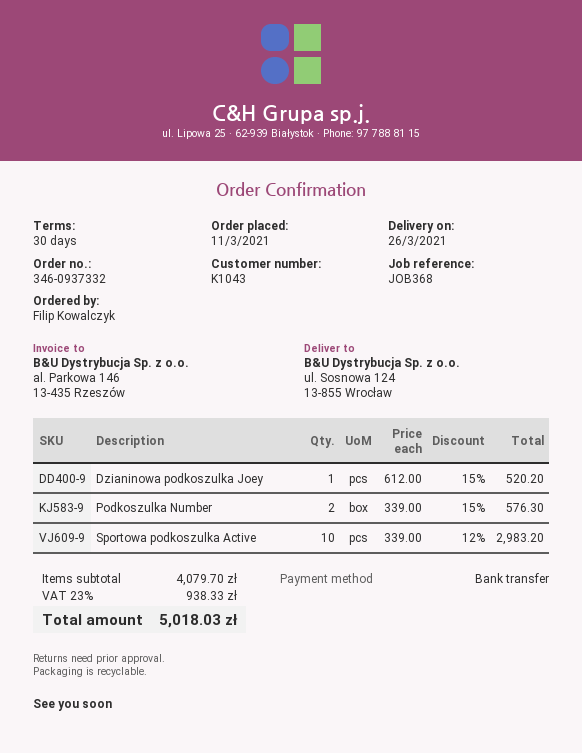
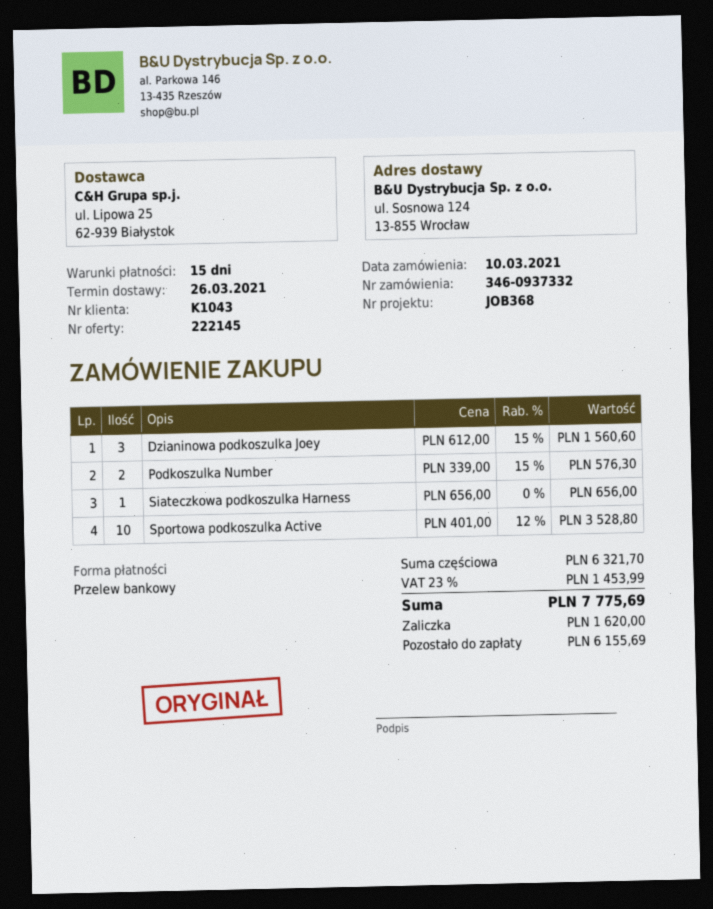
order date: 2021-03-11 -> 2021-03-10
payment terms: 30 days -> 15 days
Dzianinowa podkoszulka Joey: 1 x 612.00 - 15% = 520.20 -> 3 x 612.00 - 15% = 1560.60
Sportowa podkoszulka Active: 10 x 339.00 - 12% = 2983.20 -> 10 x 401.00 - 12% = 3528.80
Siateczkowa podkoszulka Harness: none -> 1 x 656.00 = 656.00
subtotal: 4079.70 -> 6321.70
tax: 23% = 938.33 -> 23% = 1453.99
total: 5018.03 -> 7775.69

